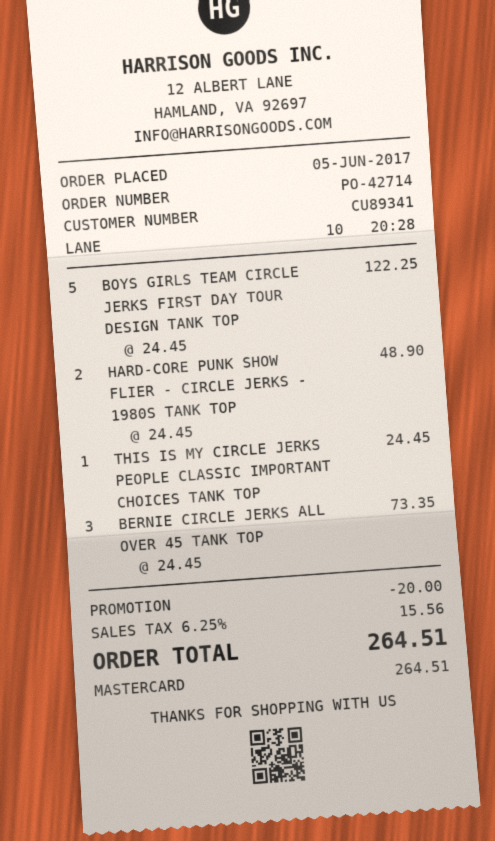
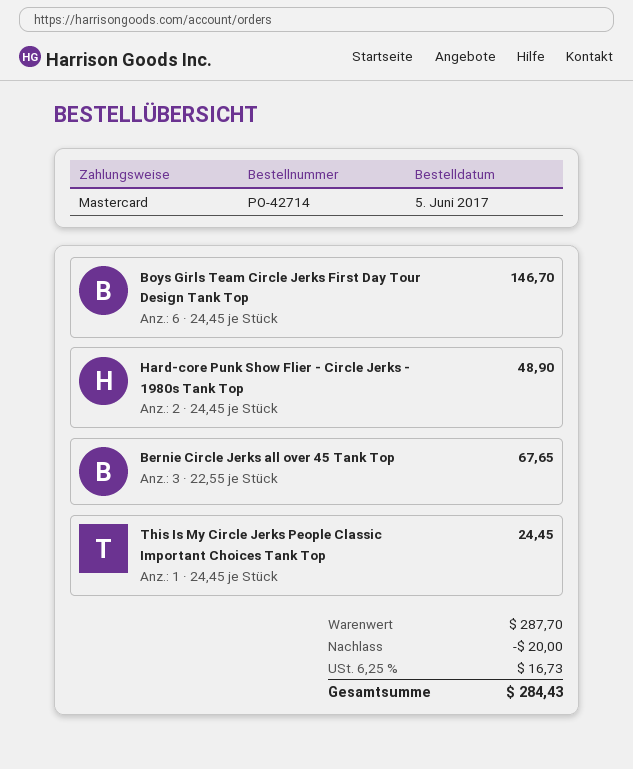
BOYS GIRLS TEAM CIRCLE JERKS FIRST DAY TOUR DESIGN TANK TOP: 5 x 24.45 = 122.25 -> 6 x 24.45 = 146.70
BERNIE CIRCLE JERKS ALL OVER 45 TANK TOP: 3 x 24.45 = 73.35 -> 3 x 22.55 = 67.65
tax: 6.25% = 15.56 -> 6.25% = 16.73
total: 264.51 -> 284.43

